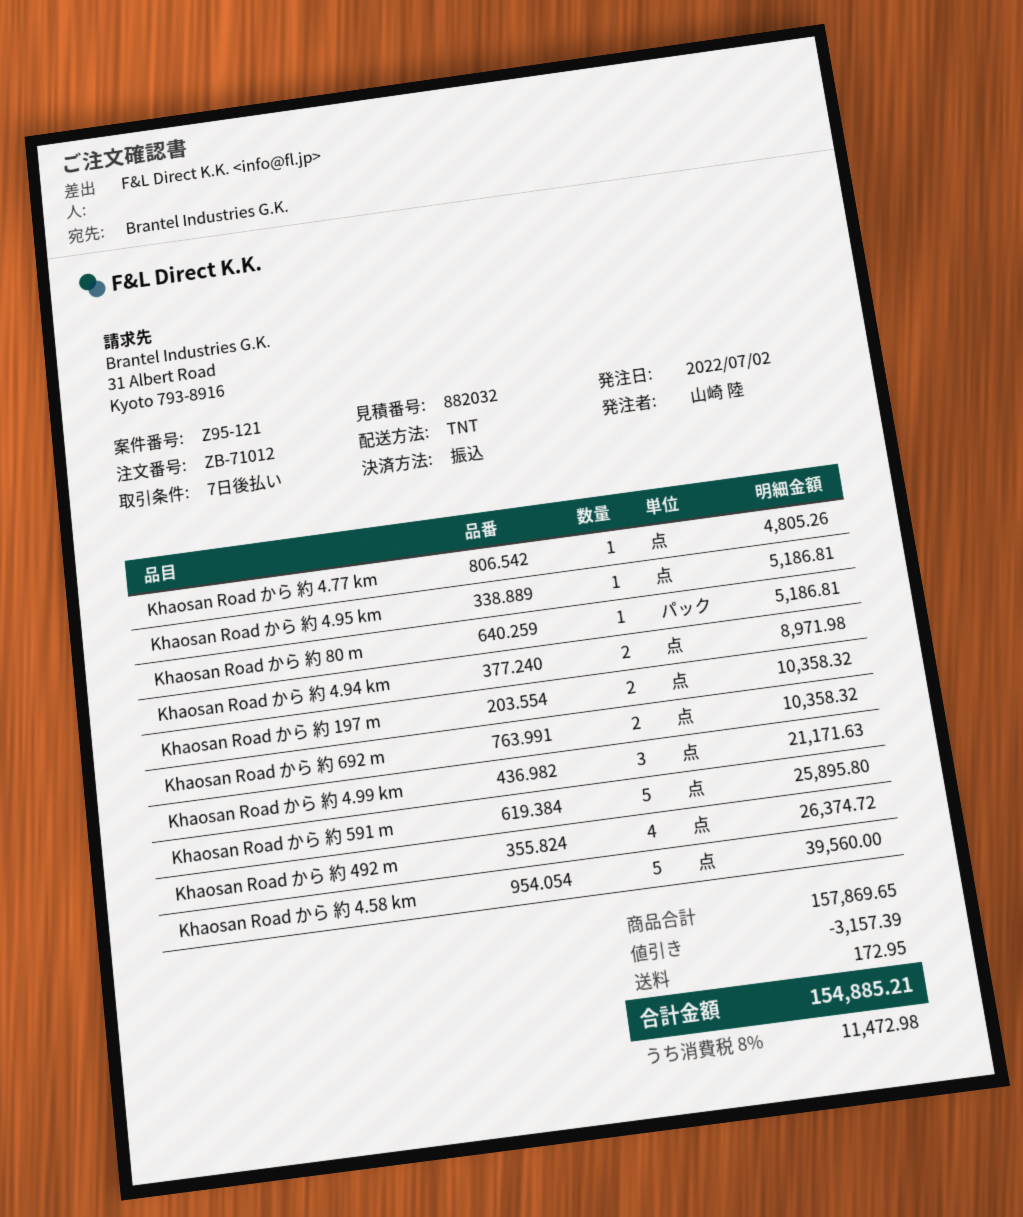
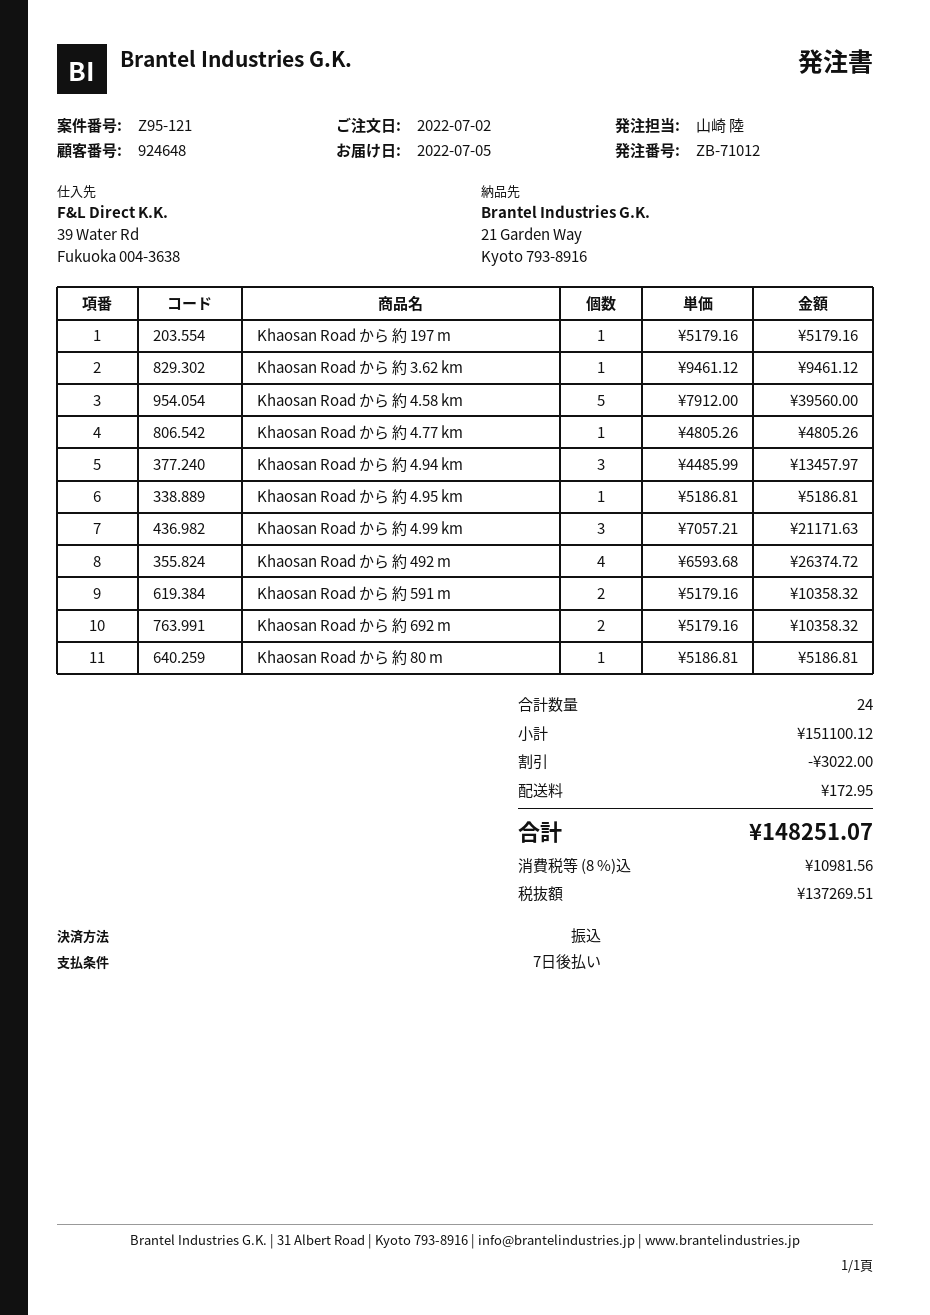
Khaosan Road から 約 4.94 km: 2 for 8971.98 -> 3 for 13457.97
Khaosan Road から 約 197 m: 2 for 10358.32 -> 1 for 5179.16
Khaosan Road から 約 591 m: 5 for 25895.80 -> 2 for 10358.32
Khaosan Road から 約 3.62 km: none -> 1 for 9461.12
subtotal: 157869.65 -> 151100.12
discount: 3157.39 -> 3022.00
tax: 8% = 11472.98 -> 8% = 10981.56
total: 154885.21 -> 148251.07

